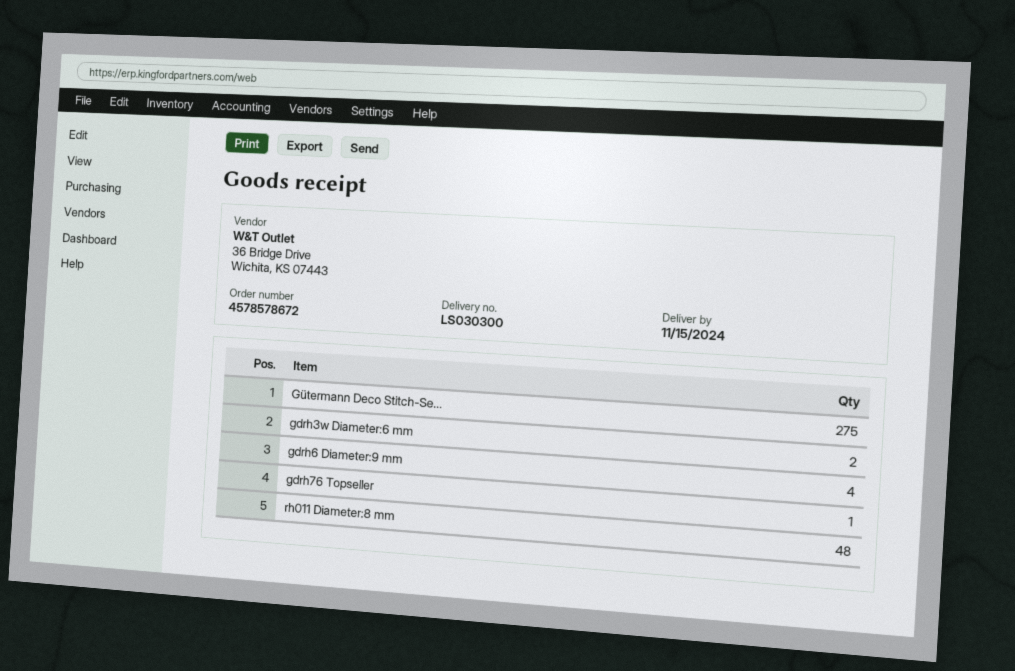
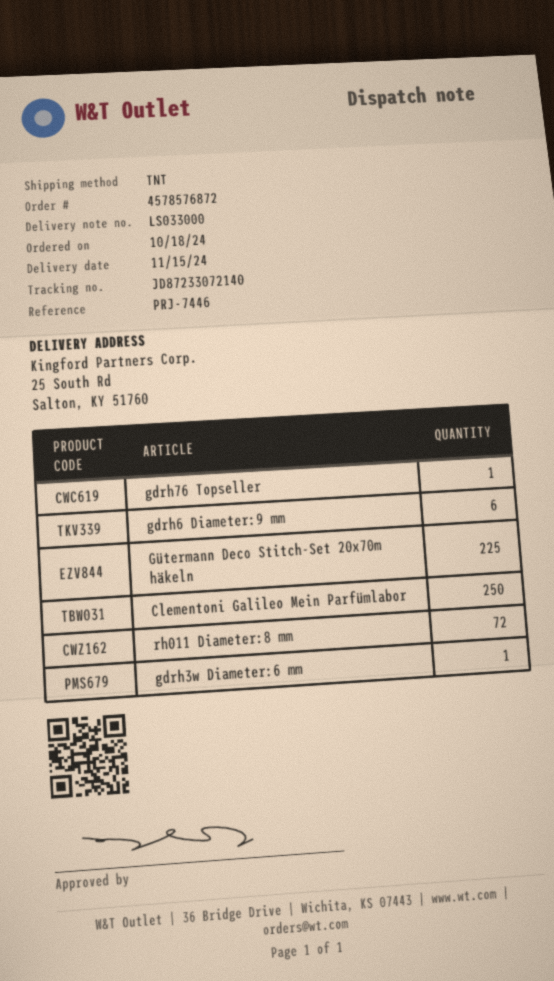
order number: 4578578672 -> 4578576872
delivery note number: LS030300 -> LS033000
Gütermann Deco Stitch-Se...: 275 -> 225
gdrh3w Diameter:6 mm: 2 -> 1
gdrh6 Diameter:9 mm: 4 -> 6
rh011 Diameter:8 mm: 48 -> 72
Clementoni Galileo Mein Parfümlabor: none -> 250

